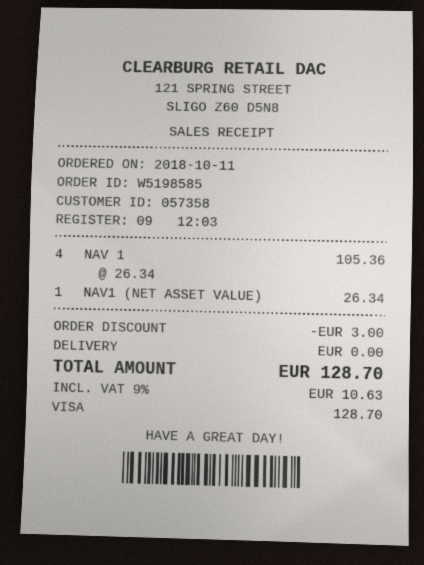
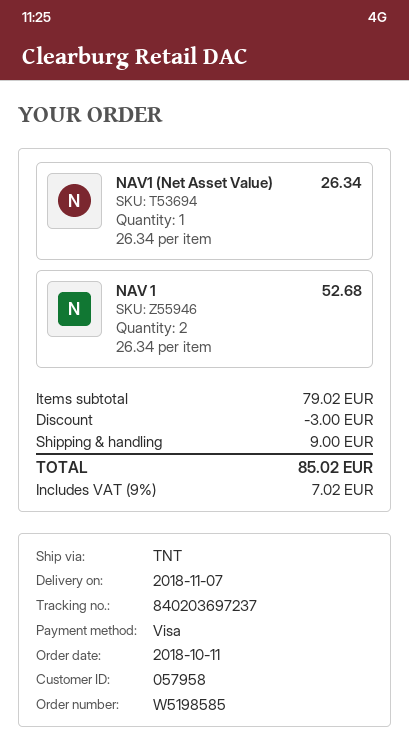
customer number: 057358 -> 057958
NAV 1: 4 x 26.34 = 105.36 -> 2 x 26.34 = 52.68
shipping: 0.00 -> 9.00
tax: 9% = 10.63 -> 9% = 7.02
total: 128.70 -> 85.02

